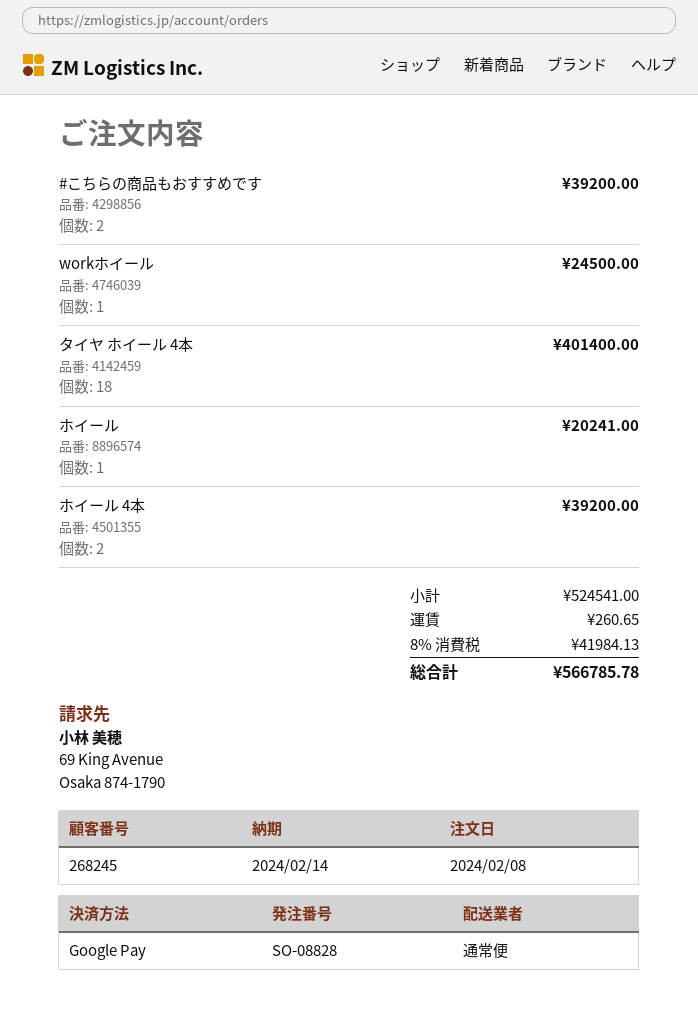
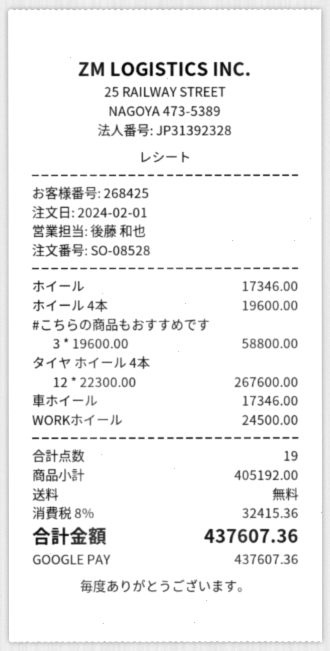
order number: SO-08828 -> SO-08528
order date: 2024-02-08 -> 2024-02-01
customer number: 268245 -> 268425
#こちらの商品もおすすめです: 2 for 39200.00 -> 3 for 58800.00
タイヤ ホイール 4本: 18 for 401400.00 -> 12 for 267600.00
ホイール: 1 for 20241.00 -> 1 for 17346.00
ホイール 4本: 2 for 39200.00 -> 1 for 19600.00
車ホイール: none -> 1 for 17346.00
subtotal: 524541.00 -> 405192.00
shipping: 260.65 -> 0.00
tax: 8% = 41984.13 -> 8% = 32415.36
total: 566785.78 -> 437607.36

